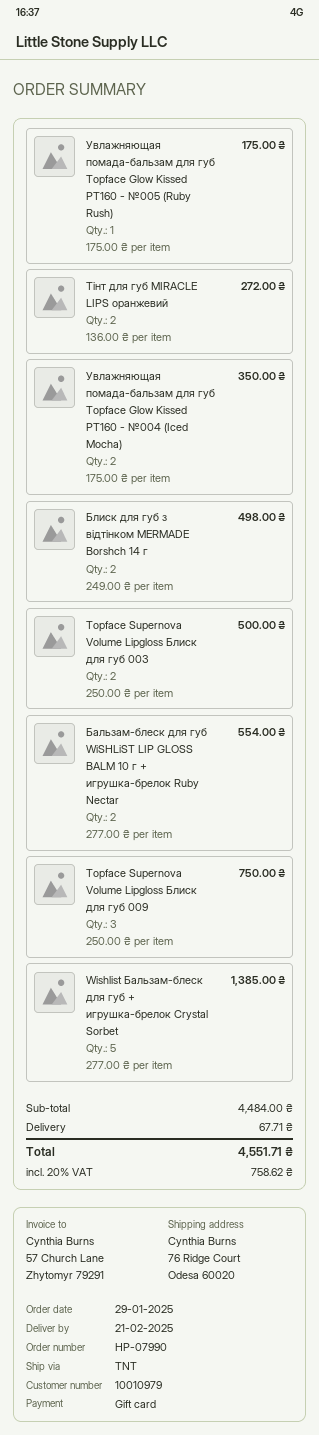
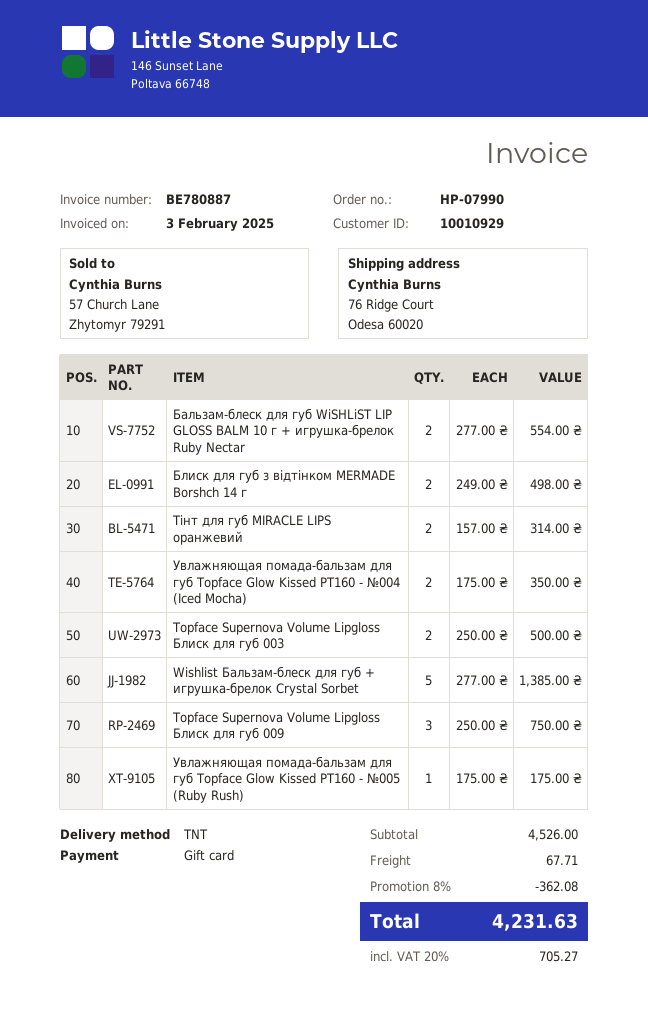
customer number: 10010979 -> 10010929
Тінт для губ MIRACLE LIPS оранжевий: 2 x 136.00 = 272.00 -> 2 x 157.00 = 314.00
subtotal: 4484.00 -> 4526.00
discount: none -> 8% = 362.08
tax: 20% = 758.62 -> 20% = 705.27
total: 4551.71 -> 4231.63

